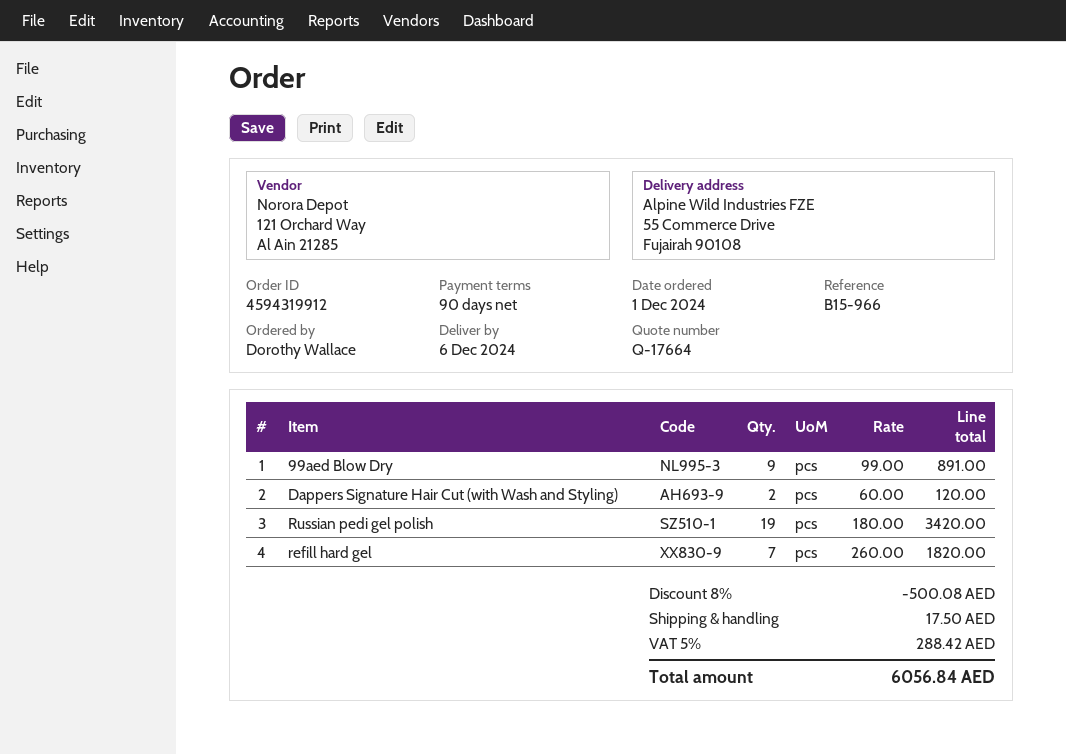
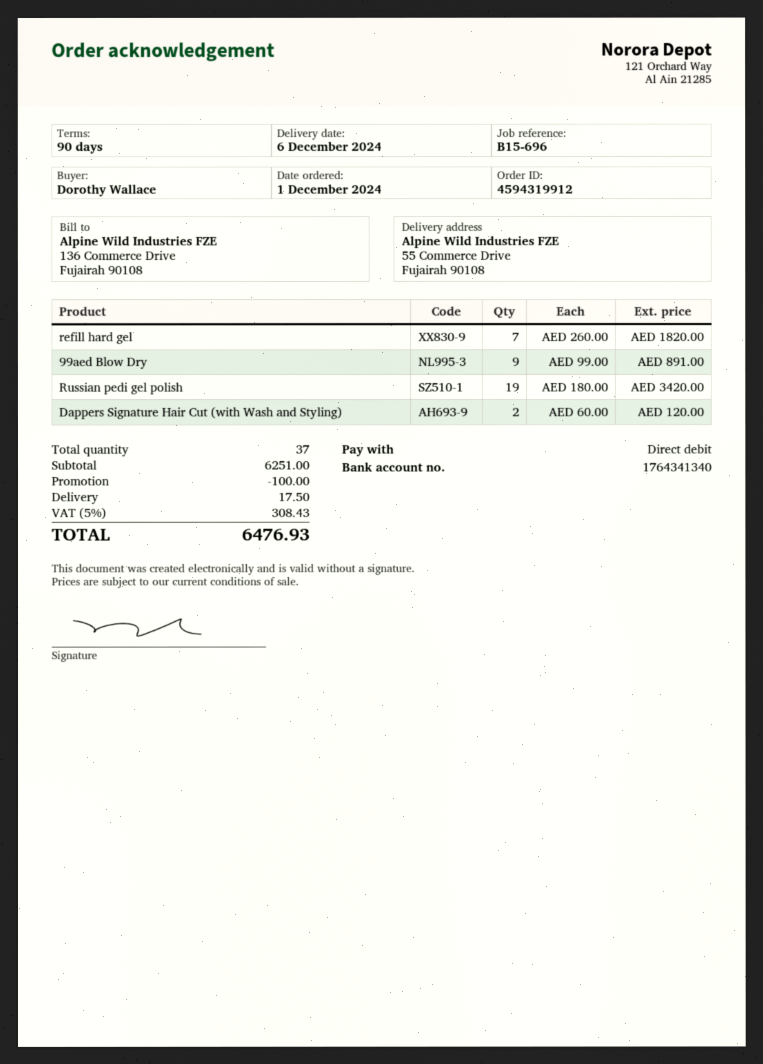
reference: B15-966 -> B15-696
discount: 500.08 -> 100.00
tax: 5% = 288.42 -> 5% = 308.43
total: 6056.84 -> 6476.93

